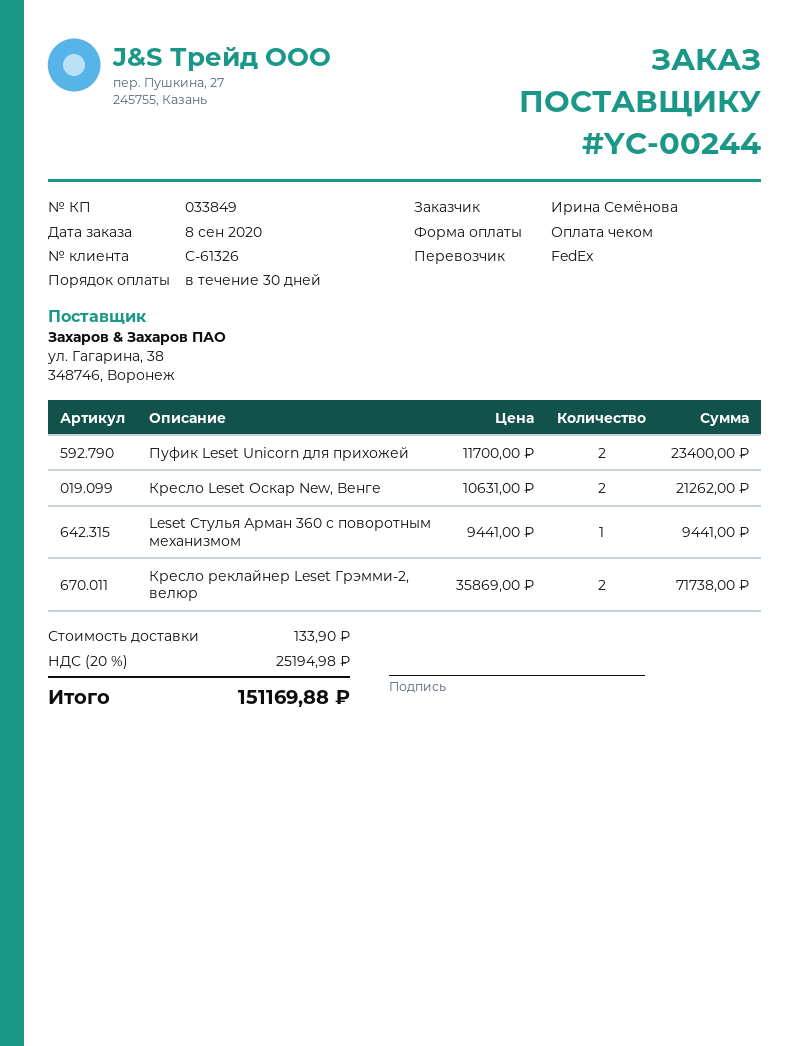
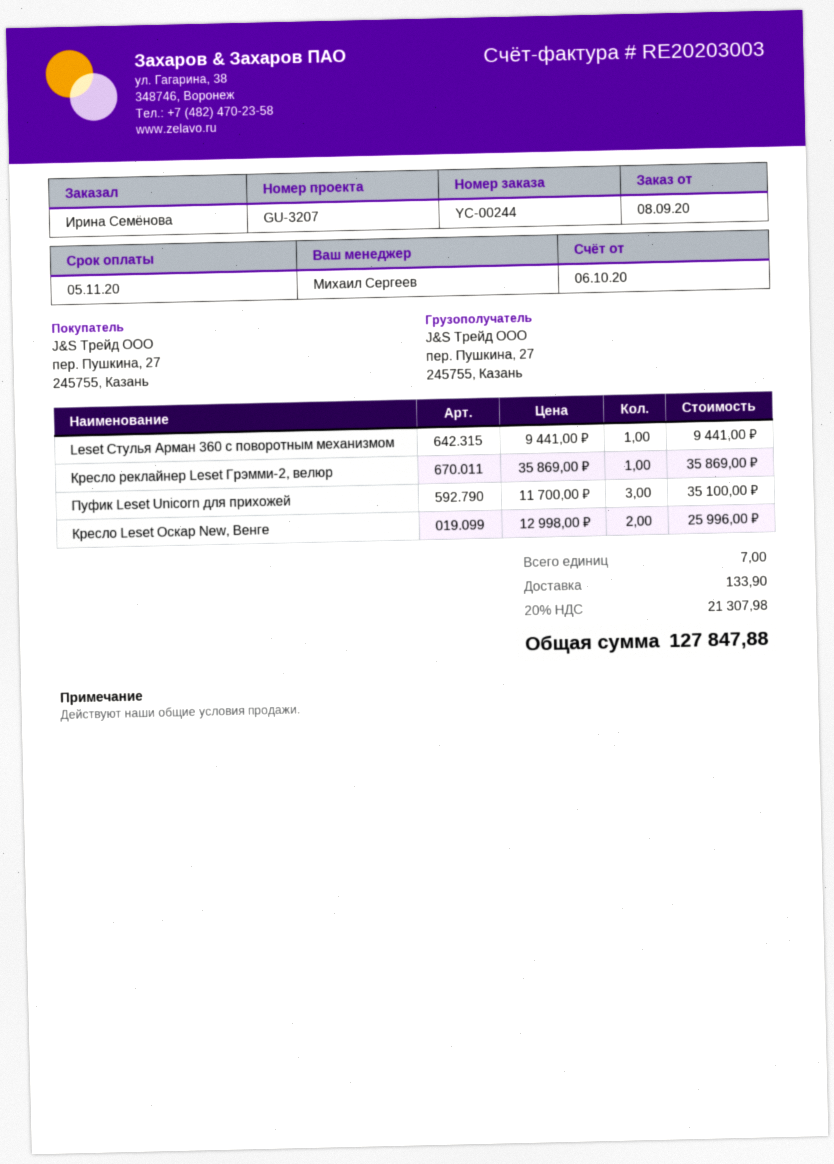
Пуфик Leset Unicorn для прихожей: 2 x 11700.00 = 23400.00 -> 3 x 11700.00 = 35100.00
Кресло Leset Оскар New, Венге: 2 x 10631.00 = 21262.00 -> 2 x 12998.00 = 25996.00
Кресло реклайнер Leset Грэмми-2, велюр: 2 x 35869.00 = 71738.00 -> 1 x 35869.00 = 35869.00
tax: 20% = 25194.98 -> 20% = 21307.98
total: 151169.88 -> 127847.88

